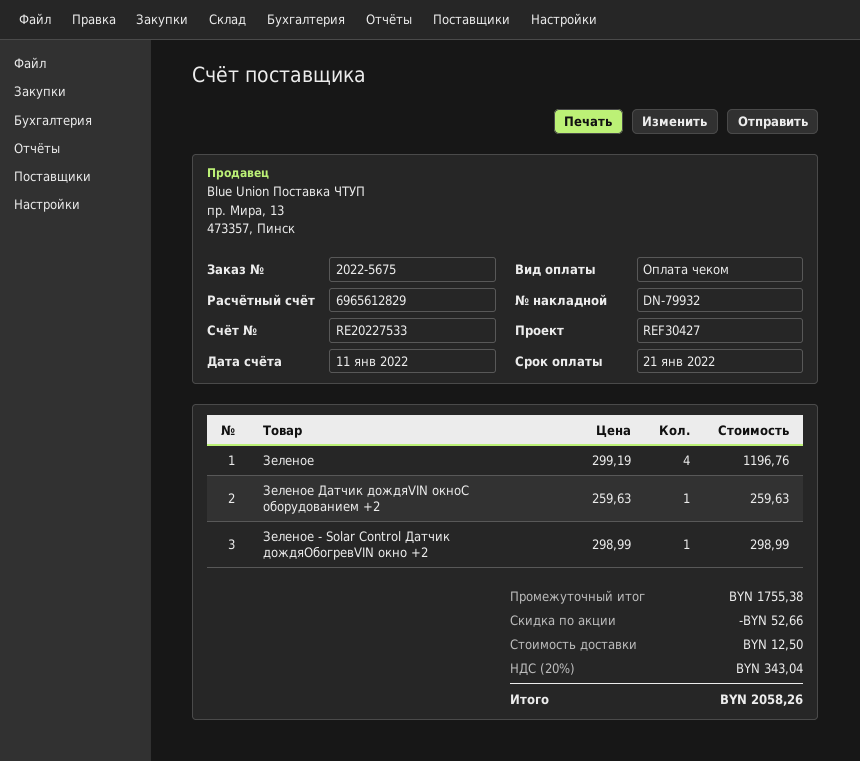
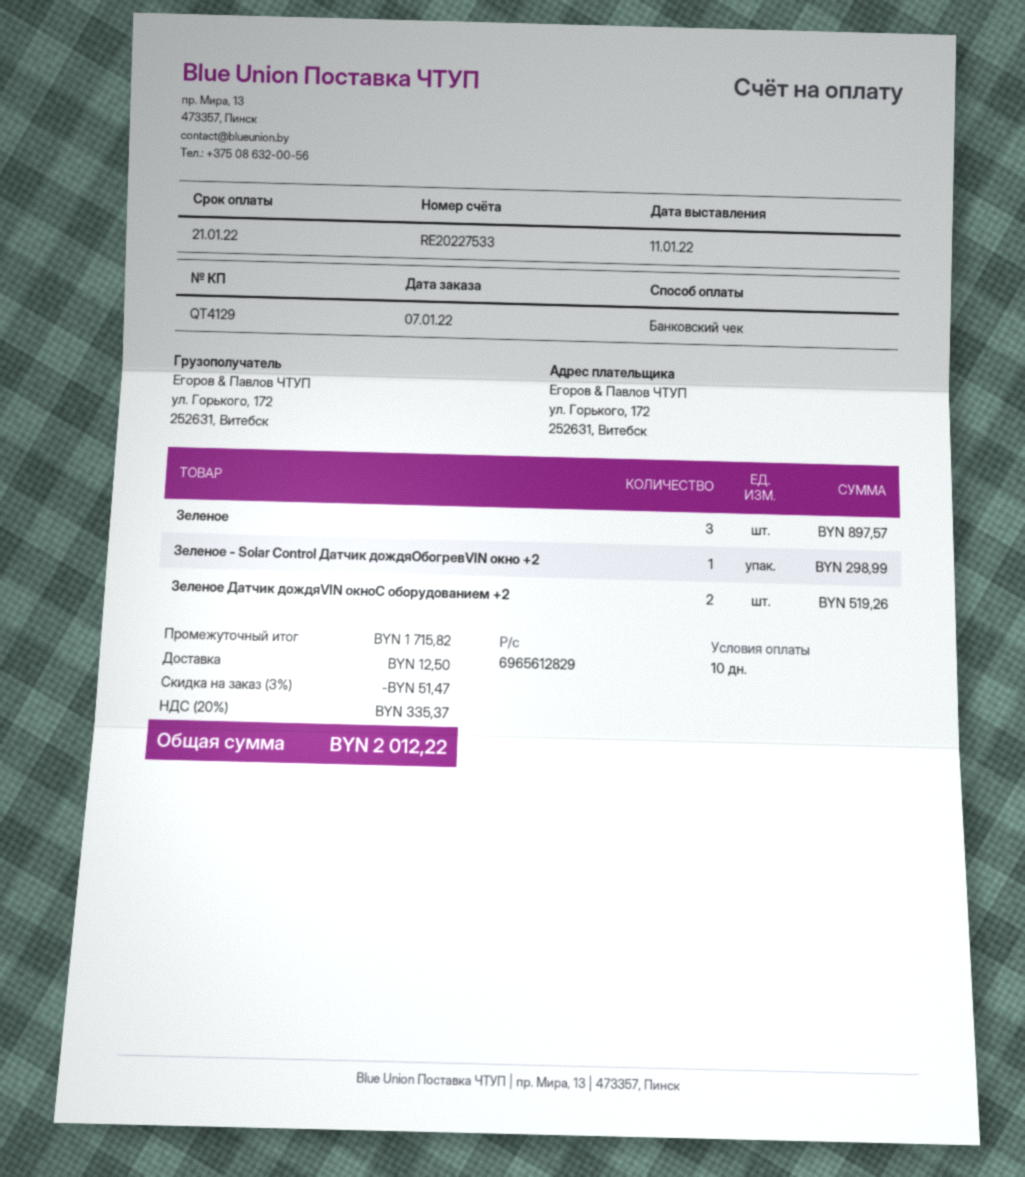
Зеленое: 4 for 1196.76 -> 3 for 897.57
Зеленое Датчик дождяVIN окноС оборудованием +2: 1 for 259.63 -> 2 for 519.26
subtotal: 1755.38 -> 1715.82
discount: 52.66 -> 51.47
tax: 20% = 343.04 -> 20% = 335.37
total: 2058.26 -> 2012.22

